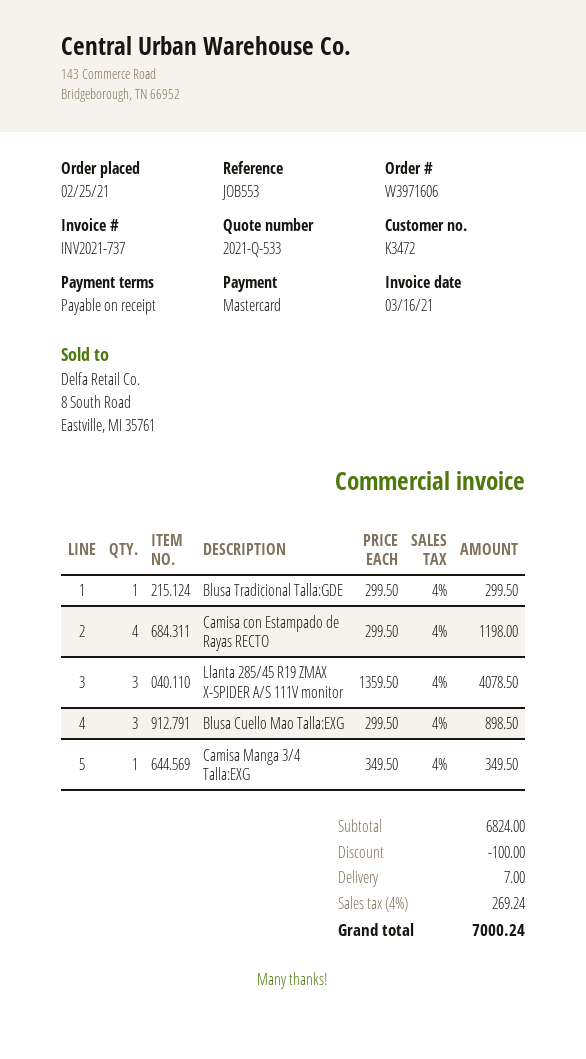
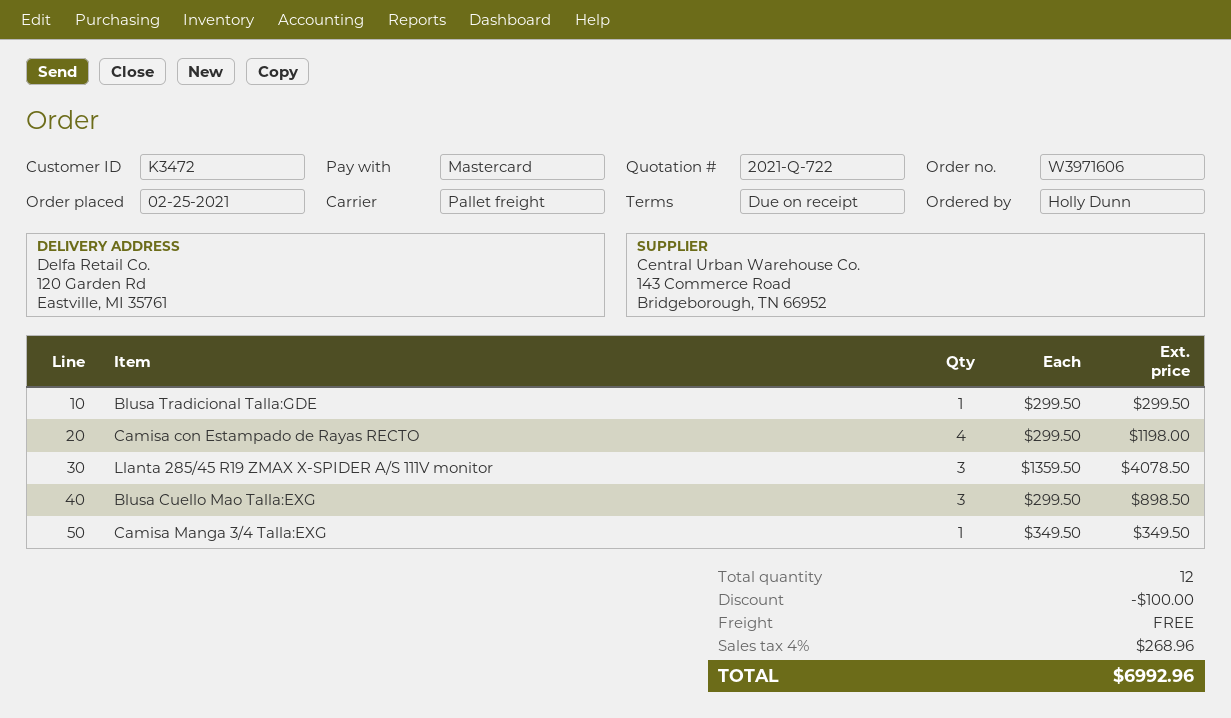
quote number: 2021-Q-533 -> 2021-Q-722
shipping: 7.00 -> 0.00
tax: 4% = 269.24 -> 4% = 268.96
total: 7000.24 -> 6992.96

